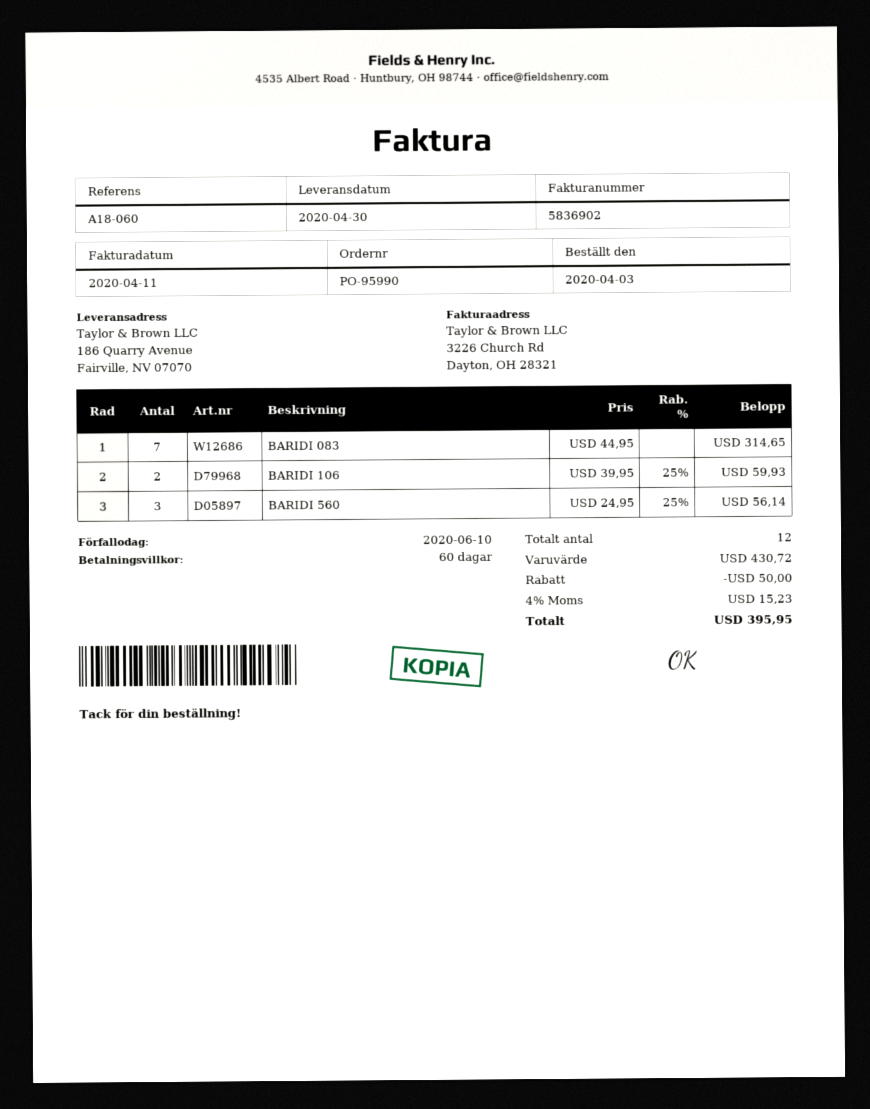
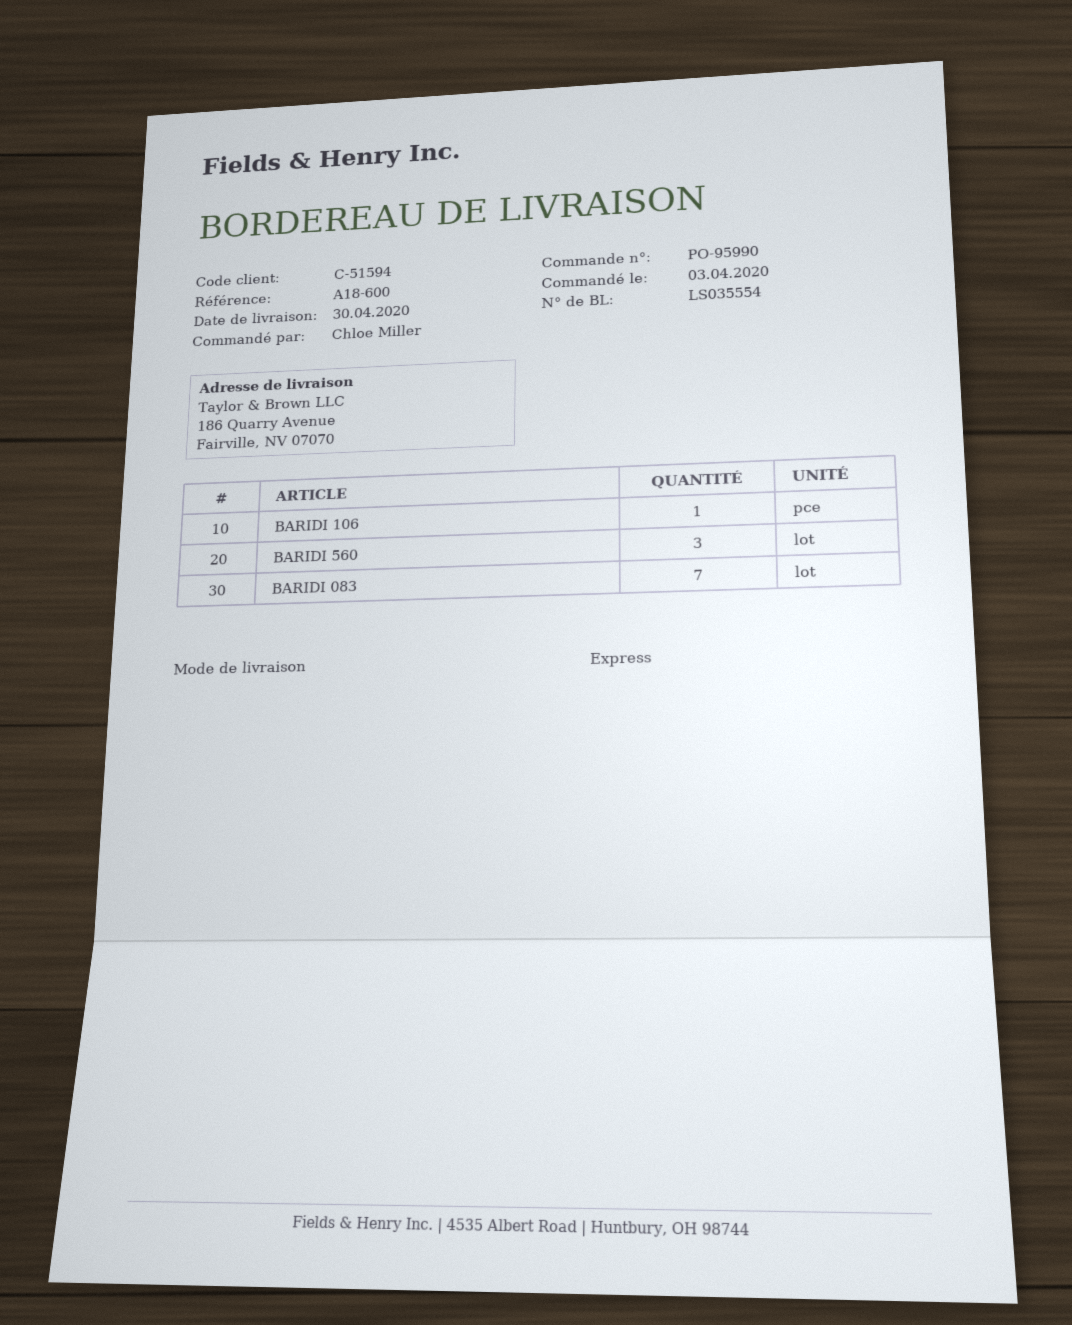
reference: A18-060 -> A18-600
BARIDI 106: 2 -> 1

